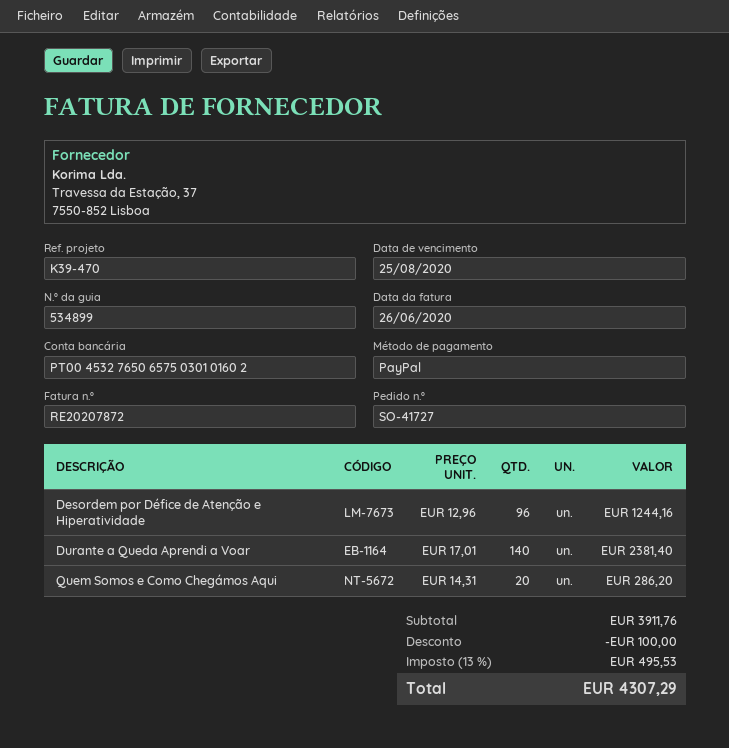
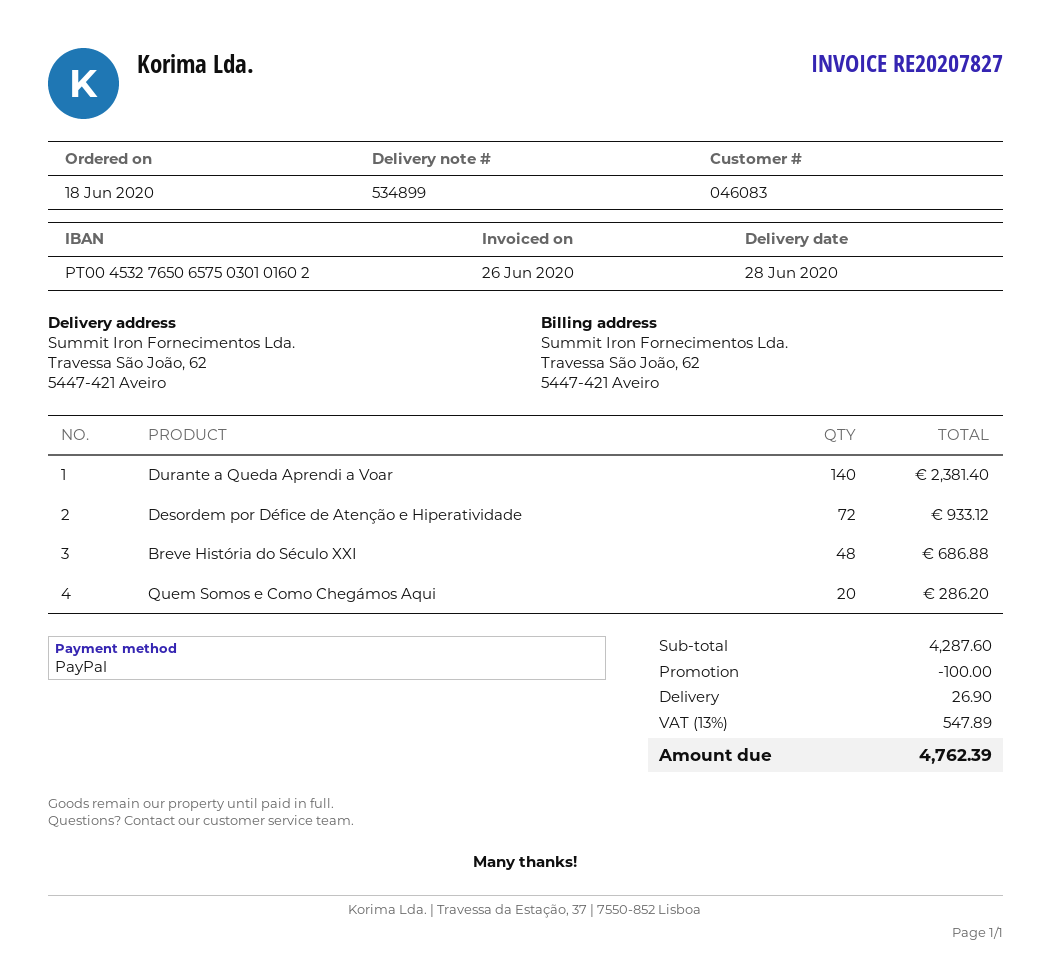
invoice number: RE20207872 -> RE20207827
Desordem por Défice de Atenção e Hiperatividade: 96 for 1244.16 -> 72 for 933.12
Breve História do Século XXI: none -> 48 for 686.88
subtotal: 3911.76 -> 4287.60
shipping: none -> 26.90
tax: 13% = 495.53 -> 13% = 547.89
total: 4307.29 -> 4762.39

